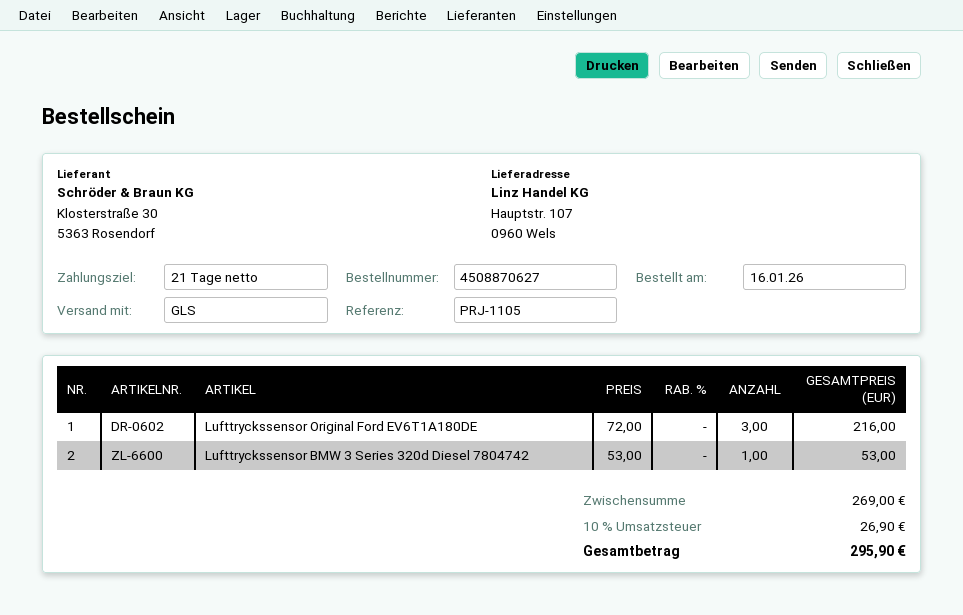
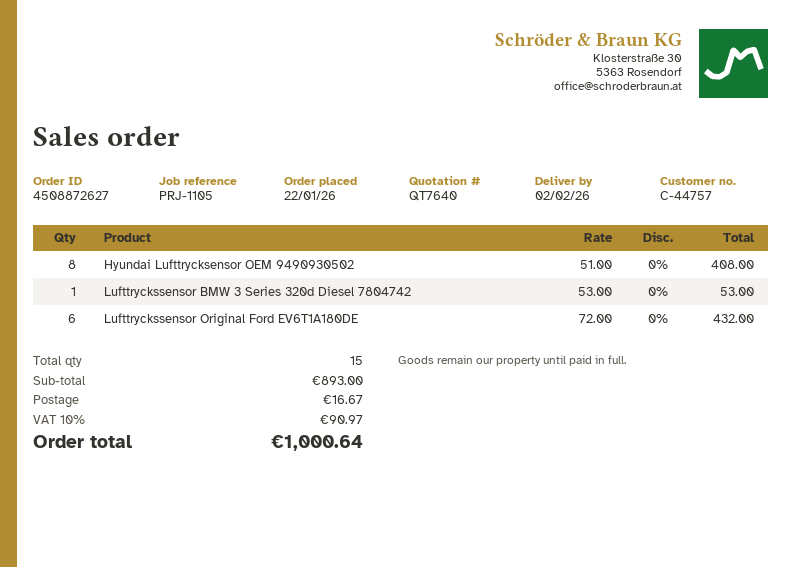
order number: 4508870627 -> 4508872627
order date: 2026-01-16 -> 2026-01-22
Lufttryckssensor Original Ford EV6T1A180DE: 3 x 72.00 = 216.00 -> 6 x 72.00 = 432.00
Hyundai Lufttrycksensor OEM 9490930502: none -> 8 x 51.00 = 408.00
subtotal: 269.00 -> 893.00
shipping: none -> 16.67
tax: 10% = 26.90 -> 10% = 90.97
total: 295.90 -> 1000.64

